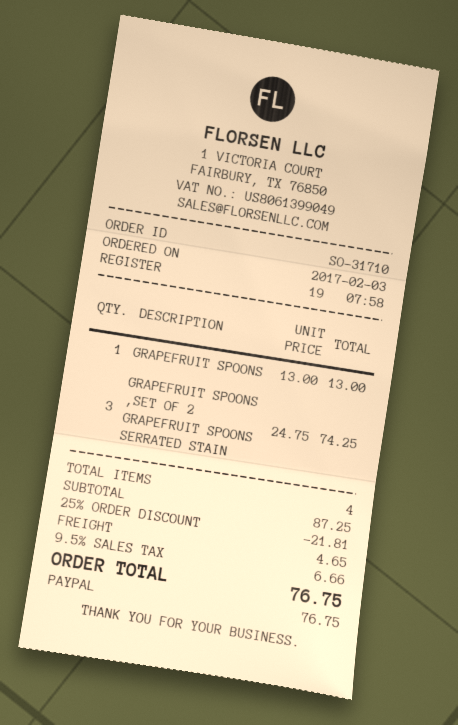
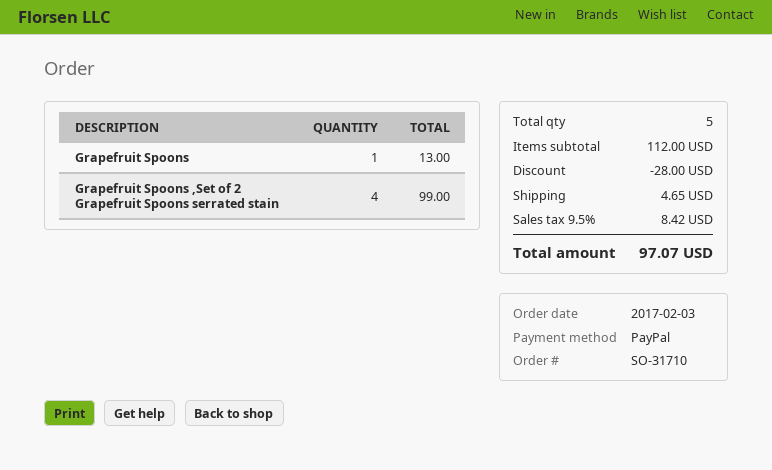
GRAPEFRUIT SPOONS ,SET OF 2 GRAPEFRUIT SPOONS SERRATED STAIN: 3 for 74.25 -> 4 for 99.00
total quantity: 4 -> 5
subtotal: 87.25 -> 112.00
discount: 21.81 -> 28.00
tax: 9.5% = 6.66 -> 9.5% = 8.42
total: 76.75 -> 97.07

